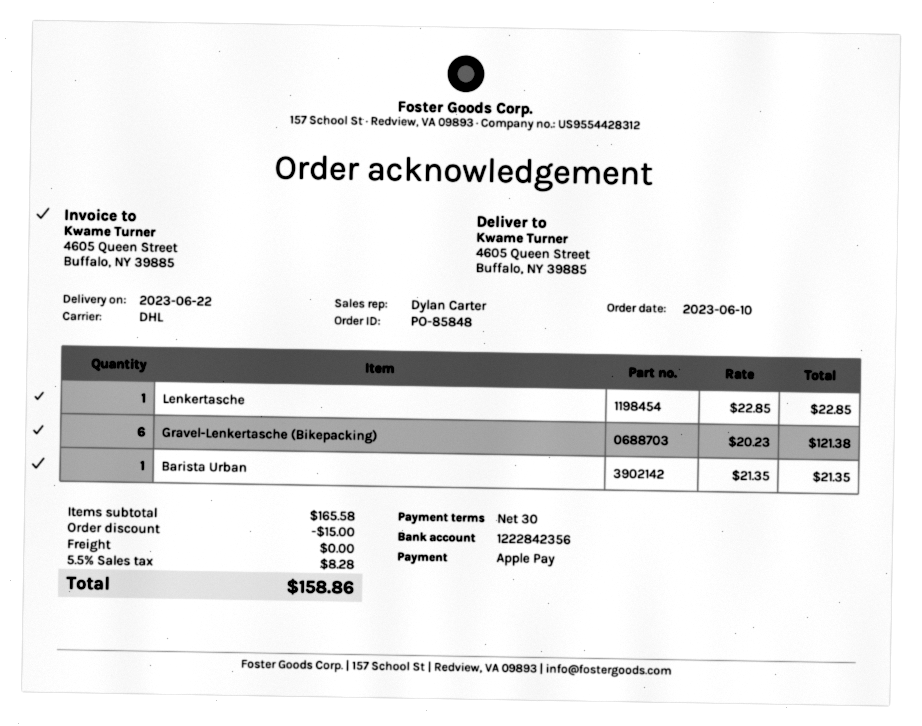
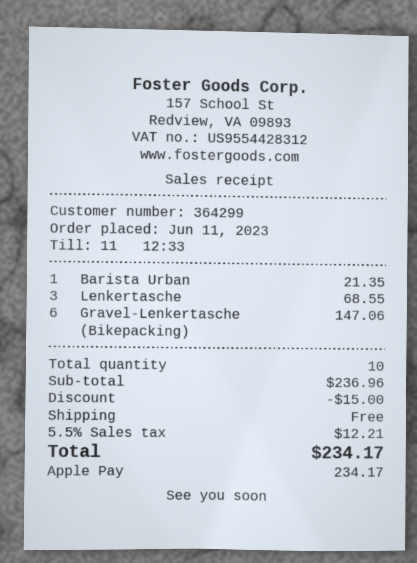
order date: 2023-06-10 -> 2023-06-11
Lenkertasche: 1 for 22.85 -> 3 for 68.55
Gravel-Lenkertasche (Bikepacking): 6 for 121.38 -> 6 for 147.06
subtotal: 165.58 -> 236.96
tax: 5.5% = 8.28 -> 5.5% = 12.21
total: 158.86 -> 234.17

